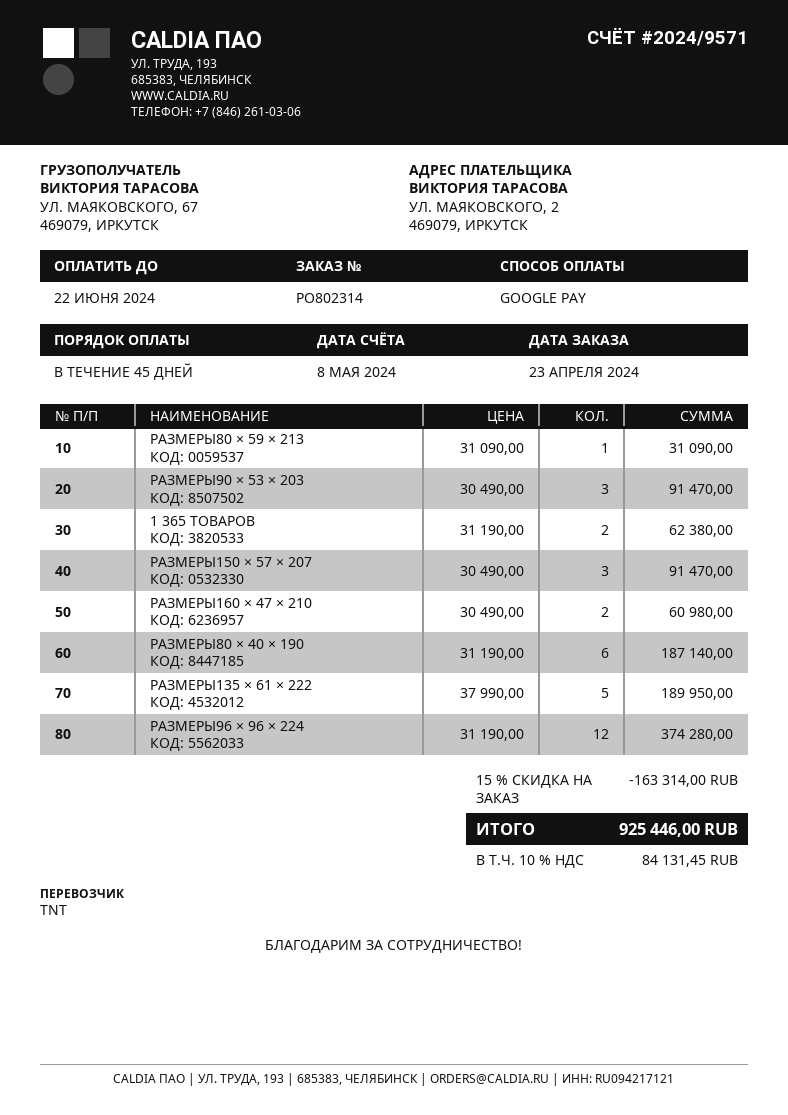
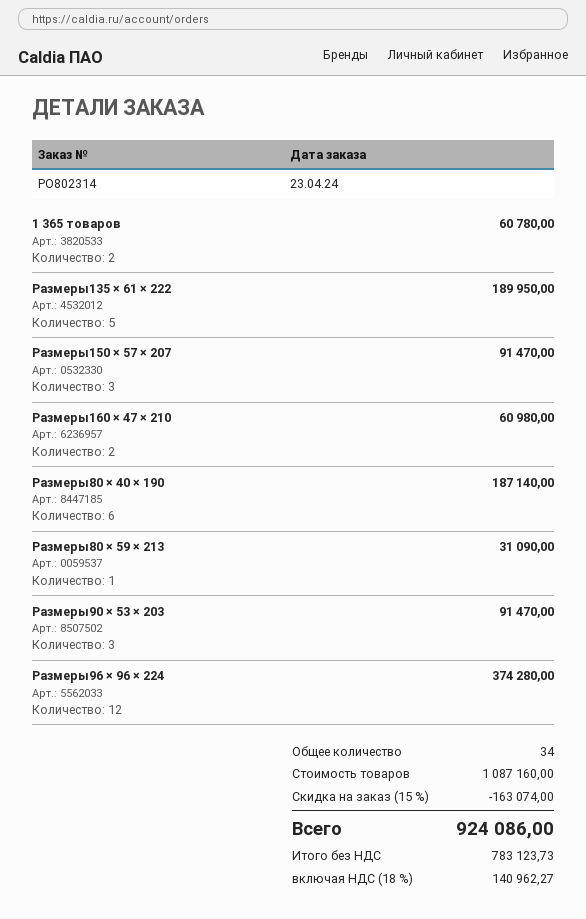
1 365 ТОВАРОВ: 2 for 62380.00 -> 2 for 60780.00
discount: 15% = 163314.00 -> 15% = 163074.00
tax: 10% = 84131.45 -> 18% = 140962.27
total: 925446.00 -> 924086.00

